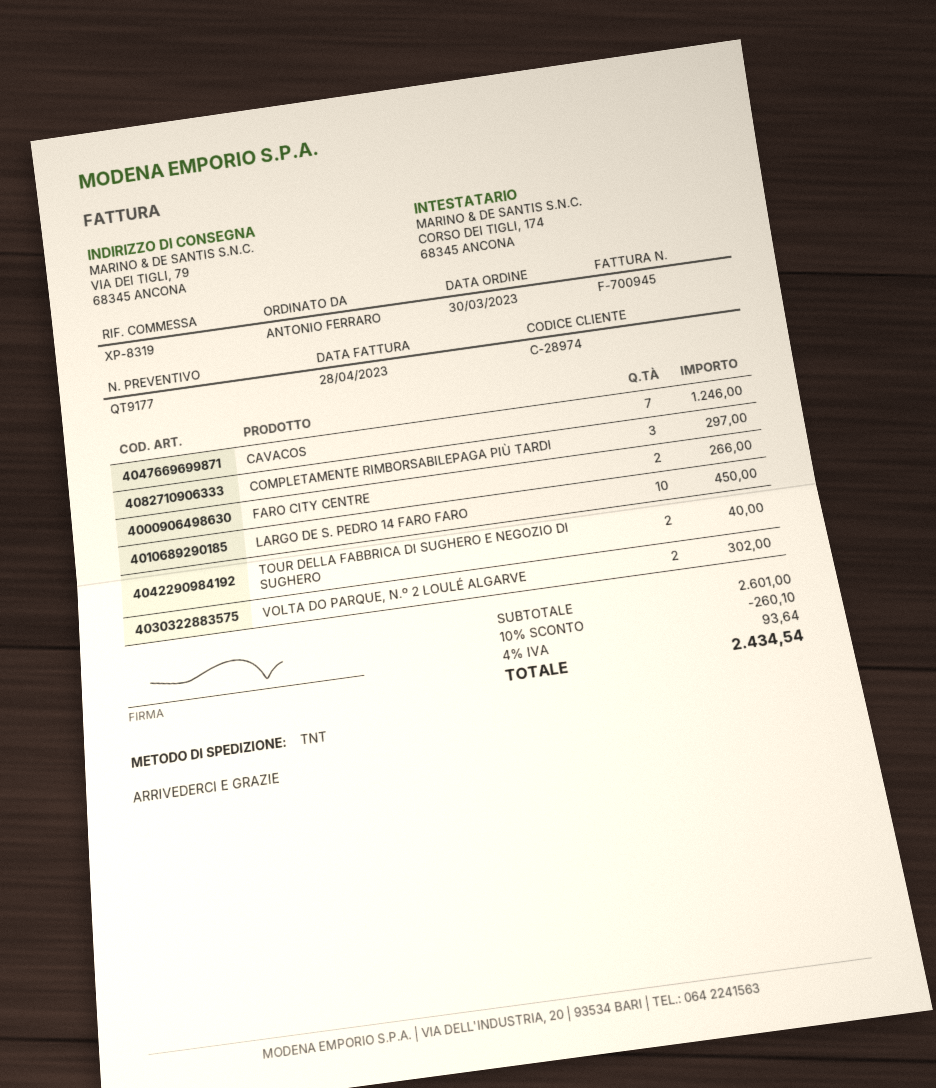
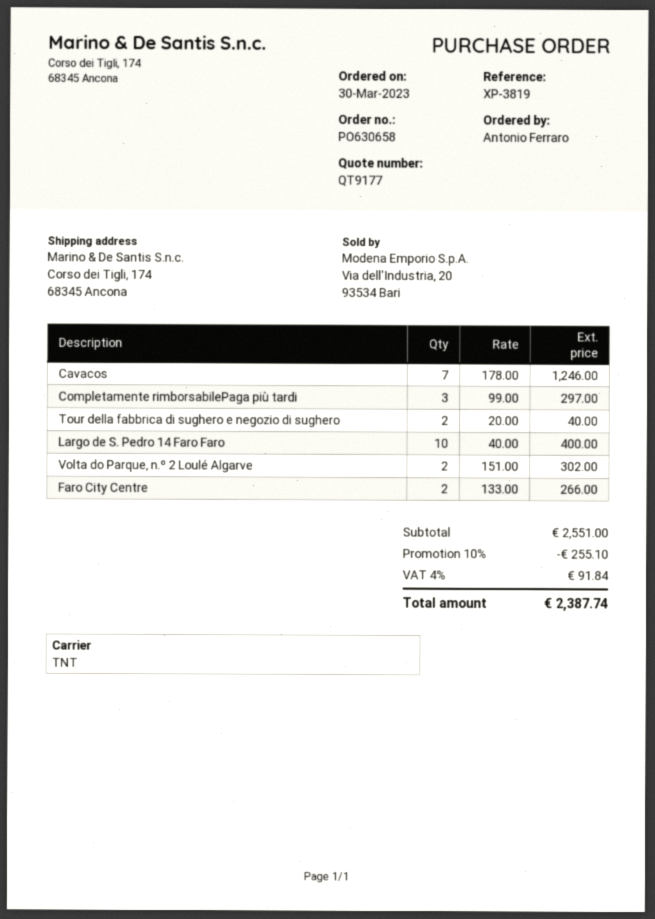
reference: XP-8319 -> XP-3819
ship to: VIA DEI TIGLI, 79, 68345 ANCONA -> Corso dei Tigli, 174, 68345 Ancona
LARGO DE S. PEDRO 14 FARO FARO: 10 for 450.00 -> 10 for 400.00
subtotal: 2601.00 -> 2551.00
discount: 10% = 260.10 -> 10% = 255.10
tax: 4% = 93.64 -> 4% = 91.84
total: 2434.54 -> 2387.74

